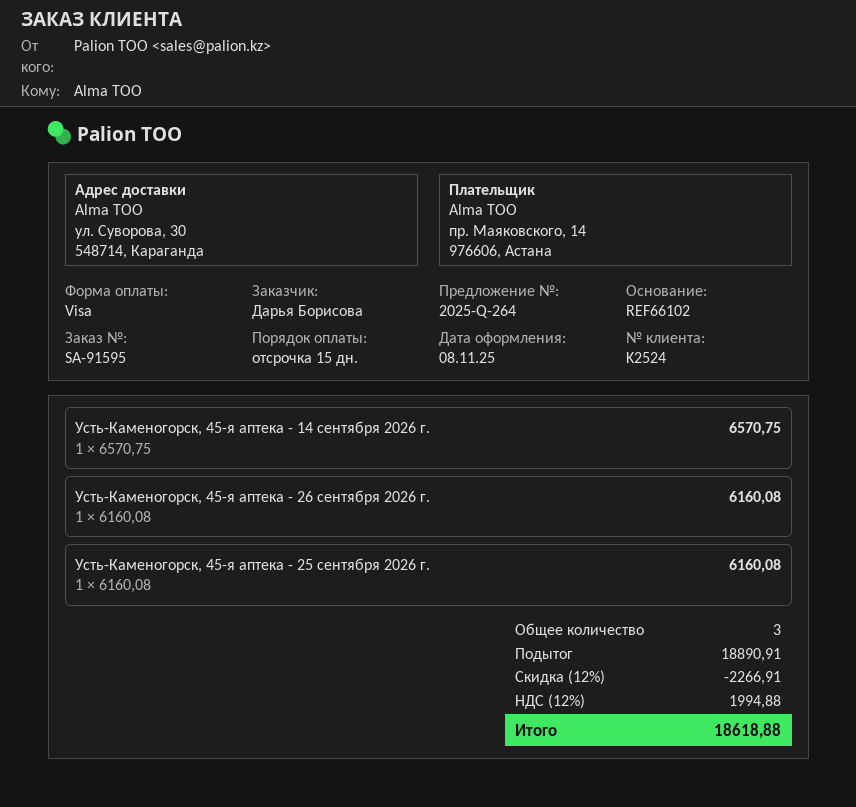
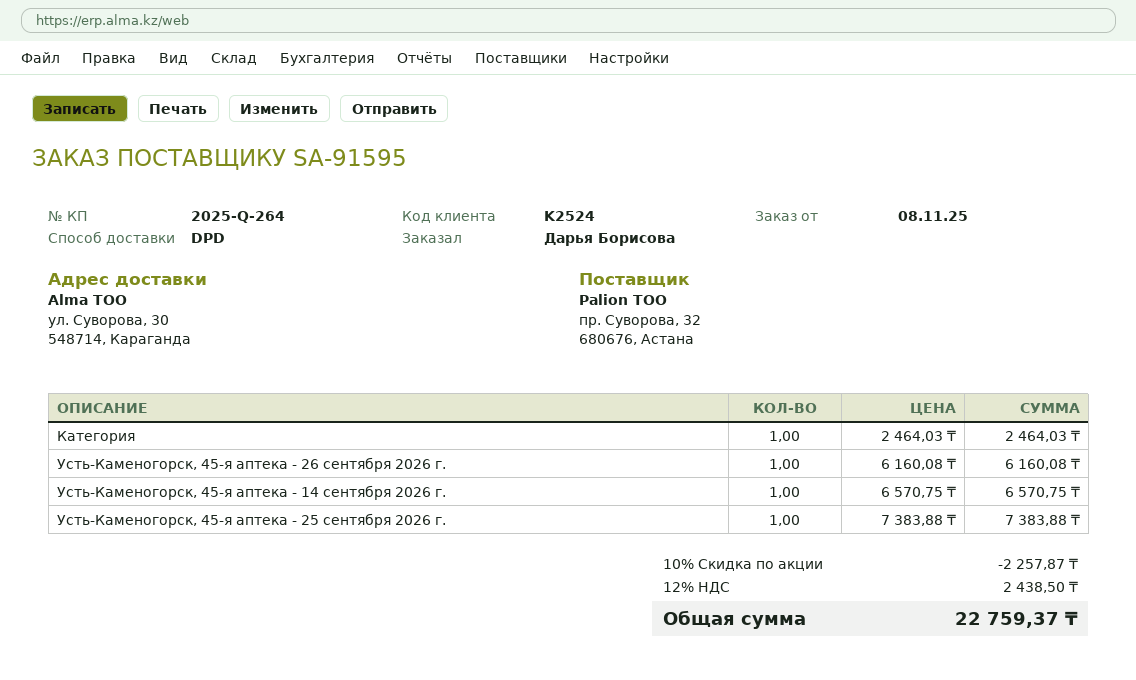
Усть-Каменогорск, 45-я аптека - 25 сентября 2026 г.: 1 x 6160.08 = 6160.08 -> 1 x 7383.88 = 7383.88
Категория: none -> 1 x 2464.03 = 2464.03
discount: 12% = 2266.91 -> 10% = 2257.87
tax: 12% = 1994.88 -> 12% = 2438.50
total: 18618.88 -> 22759.37

